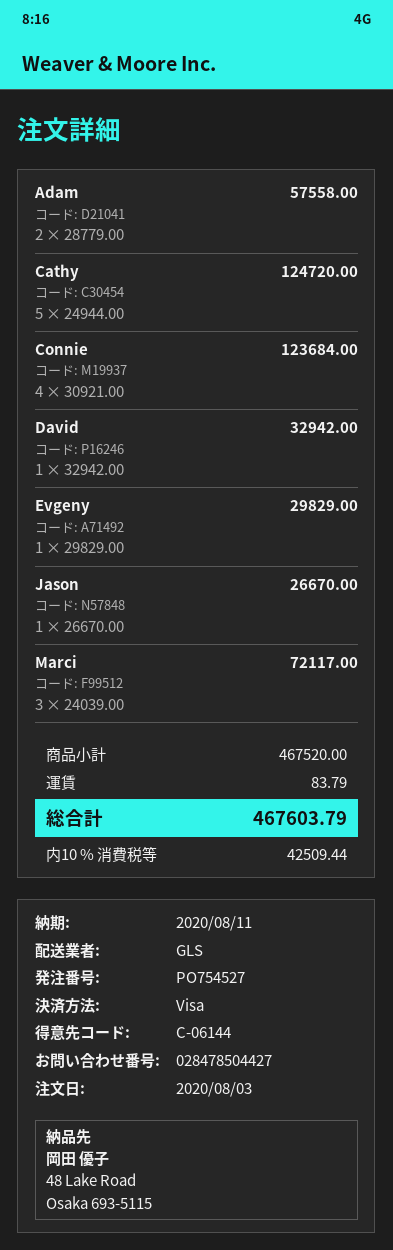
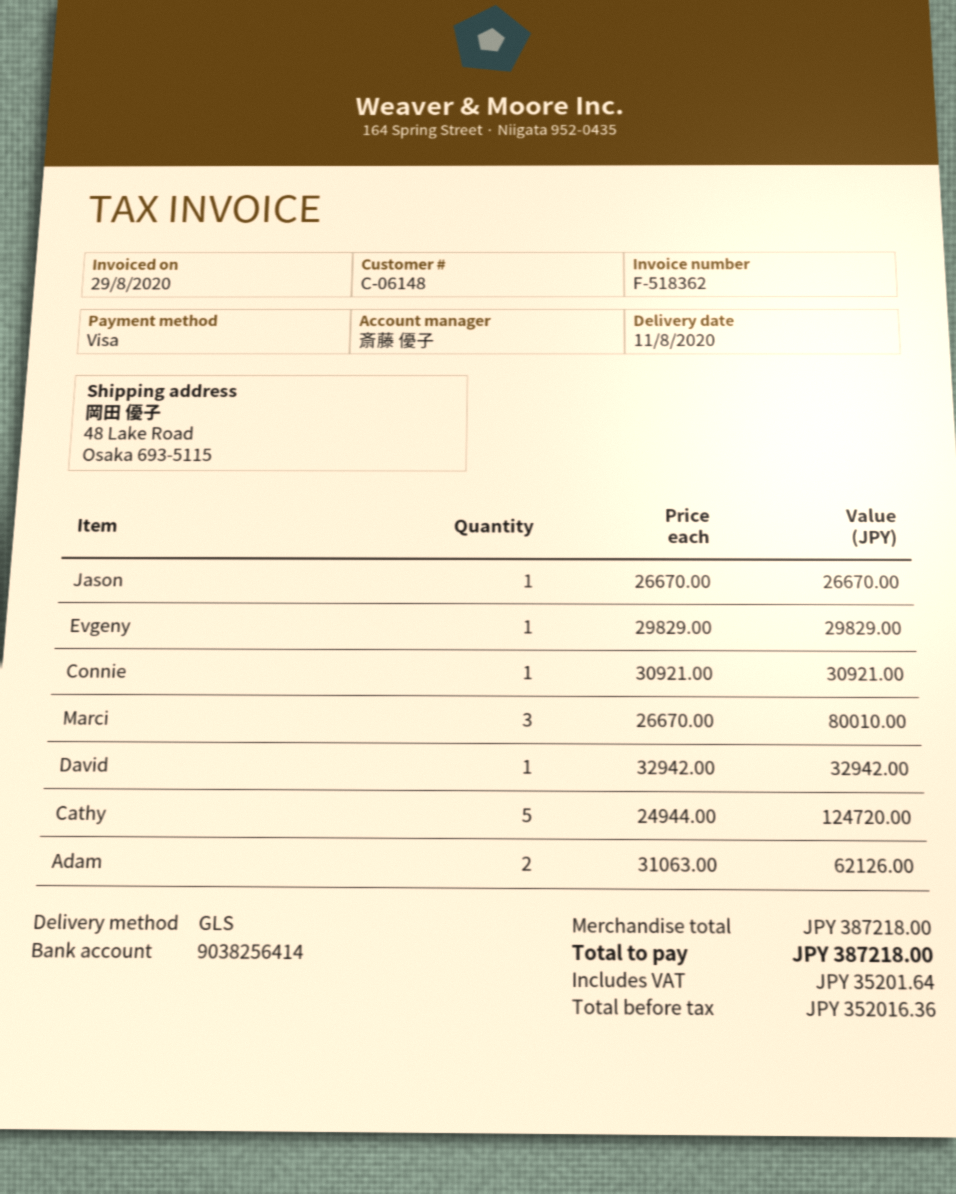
customer number: C-06144 -> C-06148
Adam: 2 x 28779.00 = 57558.00 -> 2 x 31063.00 = 62126.00
Connie: 4 x 30921.00 = 123684.00 -> 1 x 30921.00 = 30921.00
Marci: 3 x 24039.00 = 72117.00 -> 3 x 26670.00 = 80010.00
subtotal: 467520.00 -> 387218.00
shipping: 83.79 -> none
tax: 42509.44 -> 35201.64
total: 467603.79 -> 387218.00

